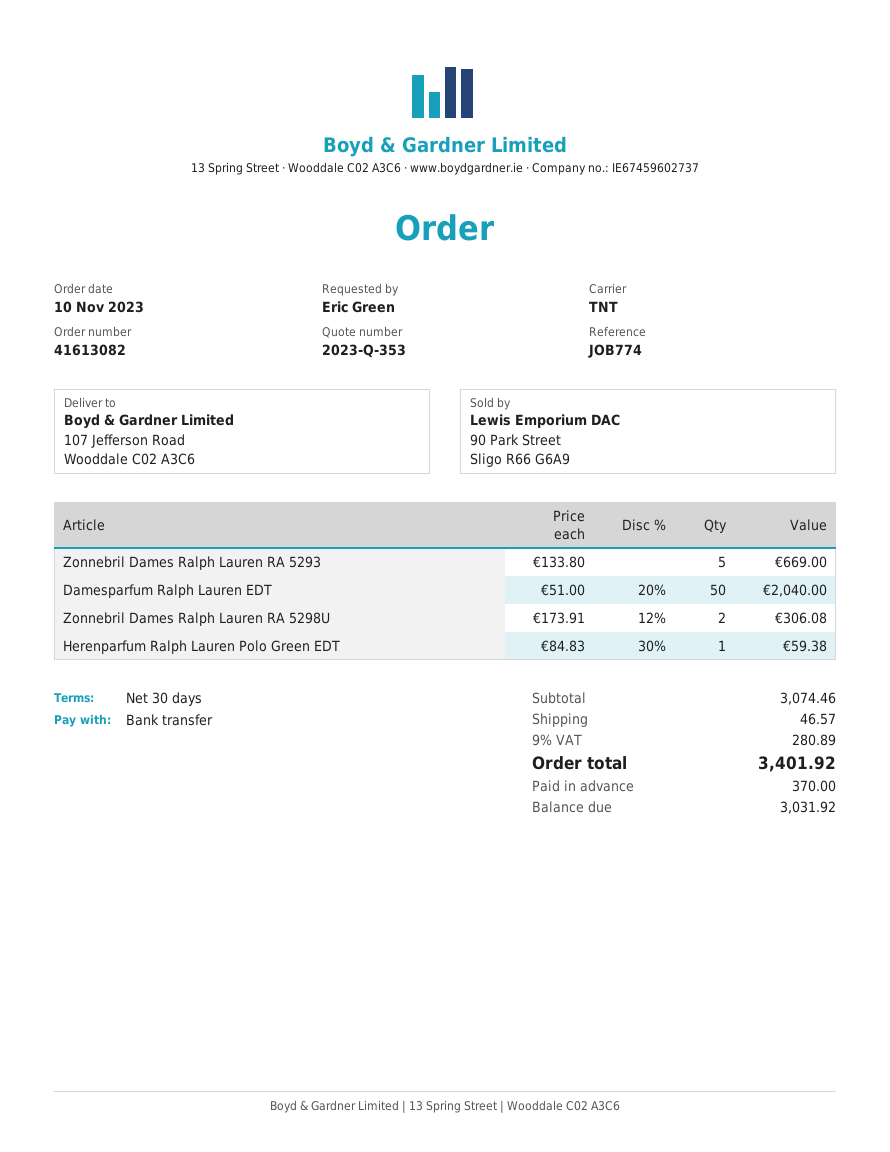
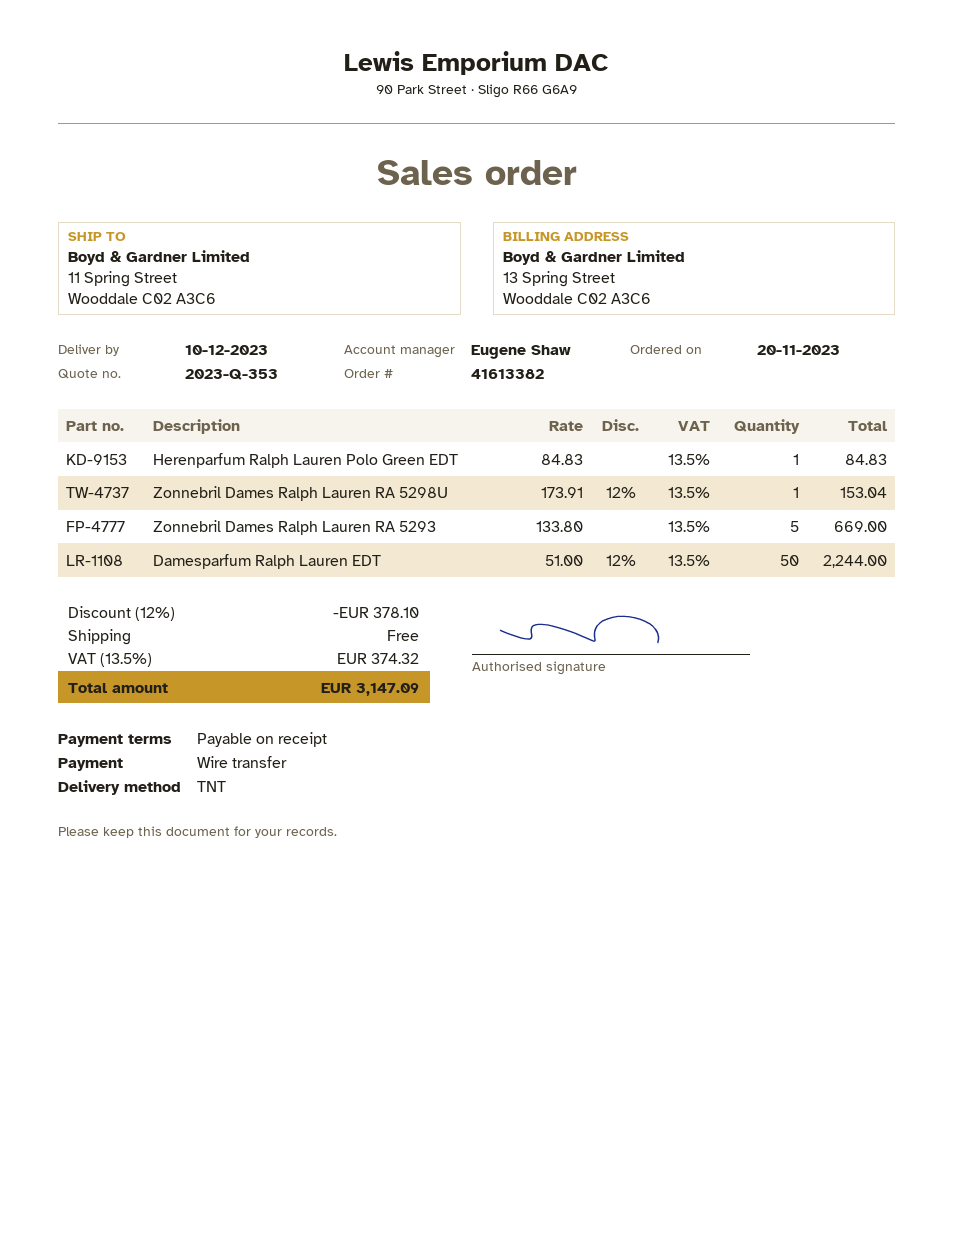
order number: 41613082 -> 41613382
order date: 2023-11-10 -> 2023-11-20
payment terms: 30 days -> on receipt
ship to: 107 Jefferson Road, Wooddale C02 A3C6 -> 11 Spring Street, Wooddale C02 A3C6
Damesparfum Ralph Lauren EDT: 50 x 51.00 - 20% = 2040.00 -> 50 x 51.00 - 12% = 2244.00
Zonnebril Dames Ralph Lauren RA 5298U: 2 x 173.91 - 12% = 306.08 -> 1 x 173.91 - 12% = 153.04
Herenparfum Ralph Lauren Polo Green EDT: 1 x 84.83 - 30% = 59.38 -> 1 x 84.83 = 84.83
discount: none -> 12% = 378.10
shipping: 46.57 -> 0.00
tax: 9% = 280.89 -> 13.5% = 374.32
total: 3401.92 -> 3147.09

